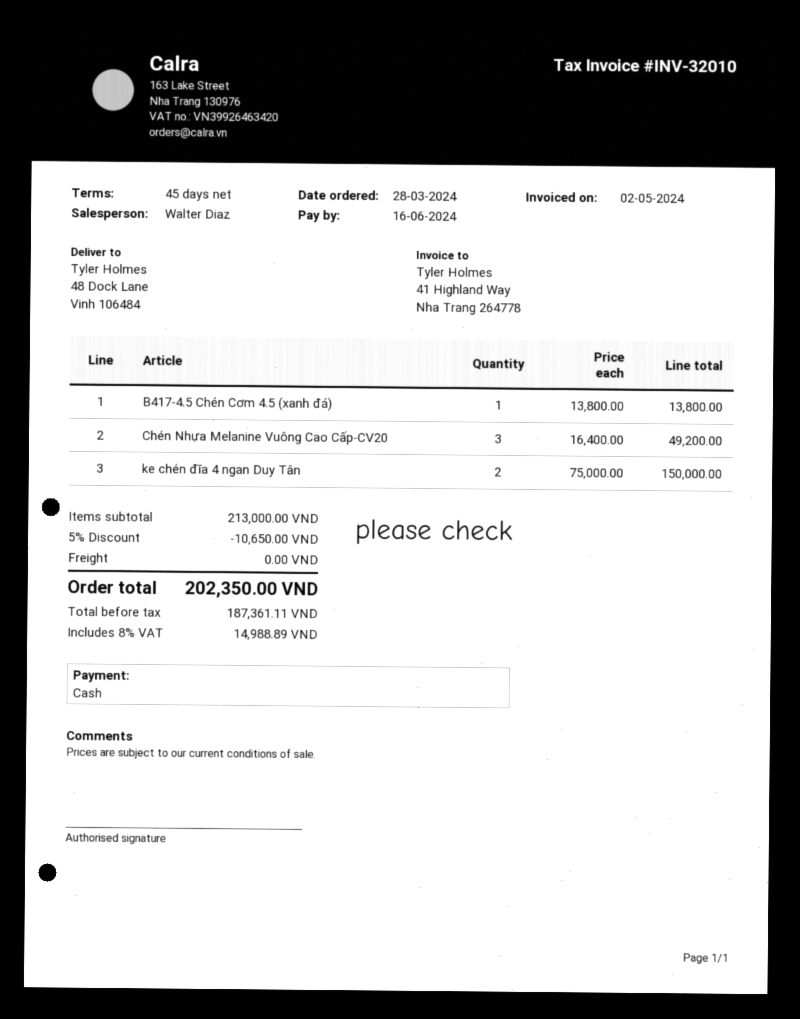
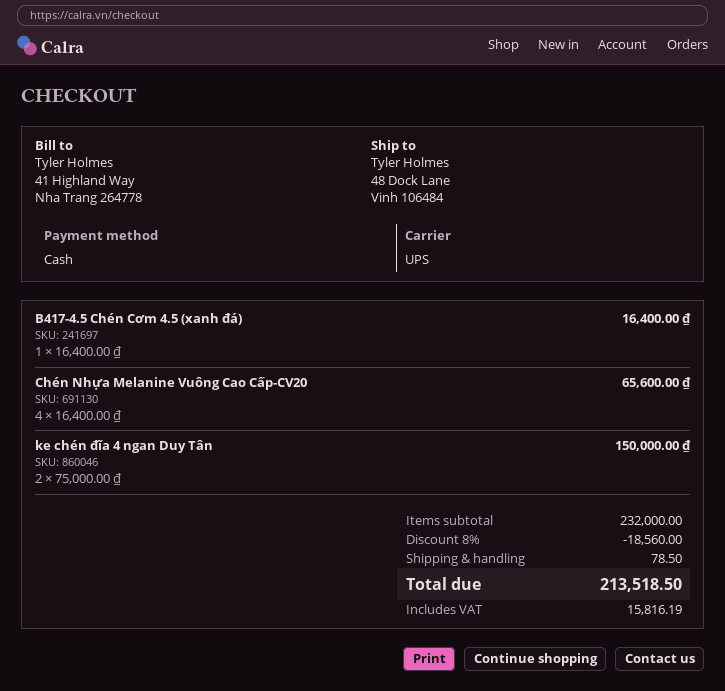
B417-4.5 Chén Cơm 4.5 (xanh đá): 1 x 13800.00 = 13800.00 -> 1 x 16400.00 = 16400.00
Chén Nhựa Melanine Vuông Cao Cấp-CV20: 3 x 16400.00 = 49200.00 -> 4 x 16400.00 = 65600.00
subtotal: 213000.00 -> 232000.00
discount: 5% = 10650.00 -> 8% = 18560.00
shipping: 0.00 -> 78.50
tax: 14988.89 -> 15816.19
total: 202350.00 -> 213518.50

